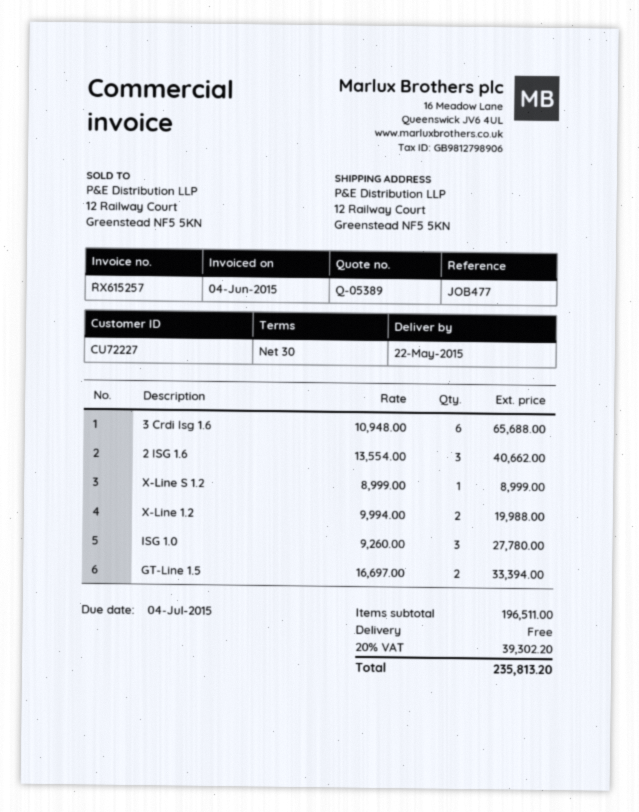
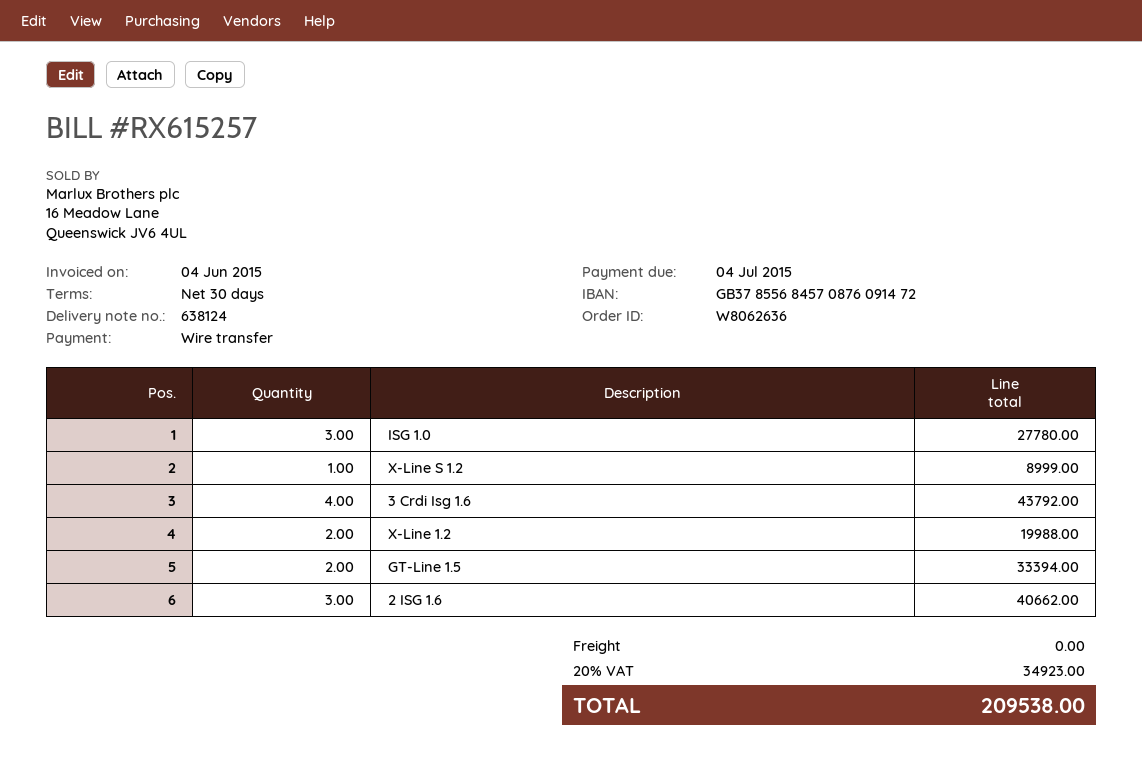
3 Crdi Isg 1.6: 6 for 65688.00 -> 4 for 43792.00
tax: 20% = 39302.20 -> 20% = 34923.00
total: 235813.20 -> 209538.00

